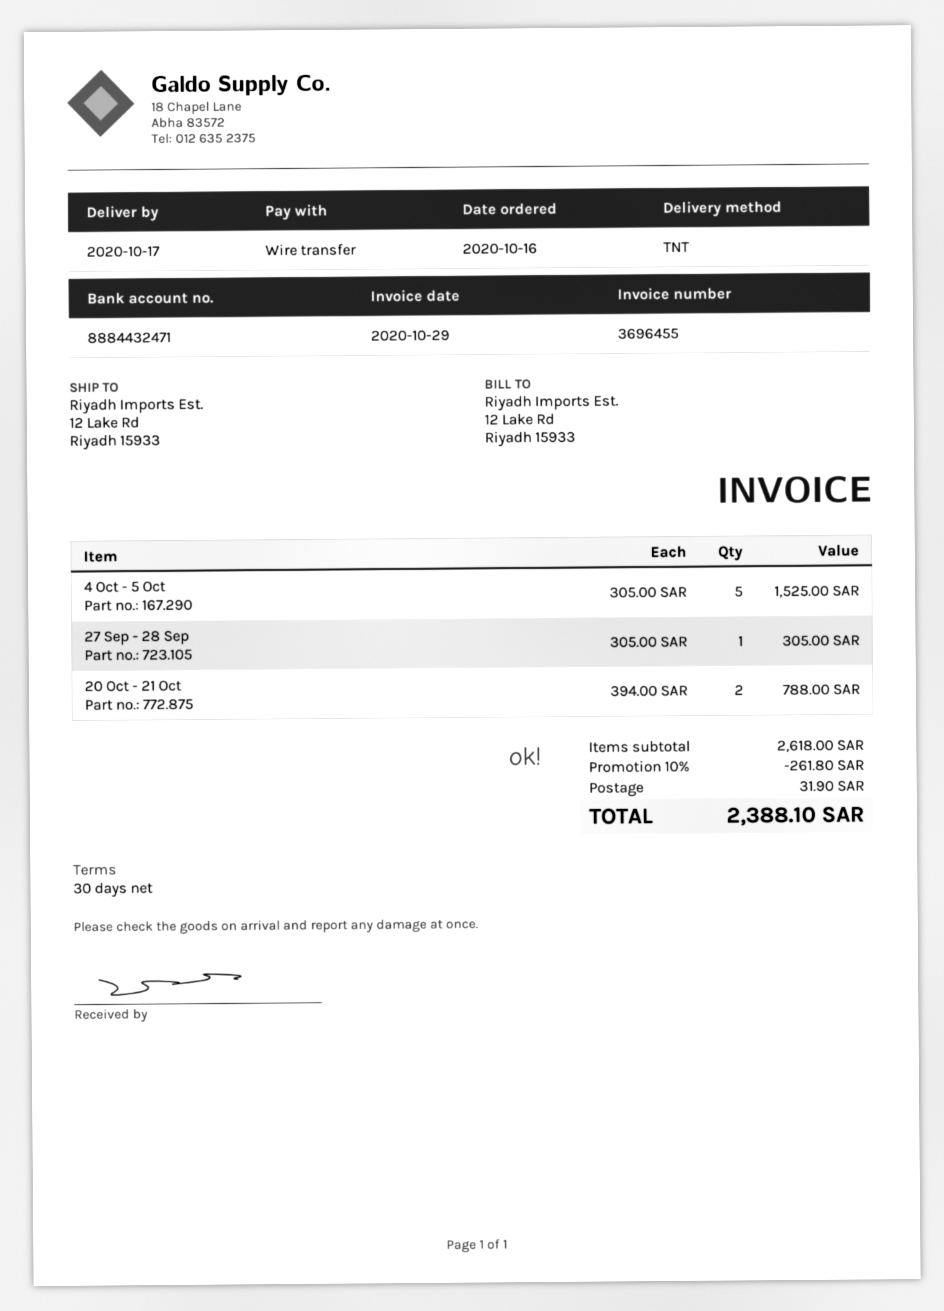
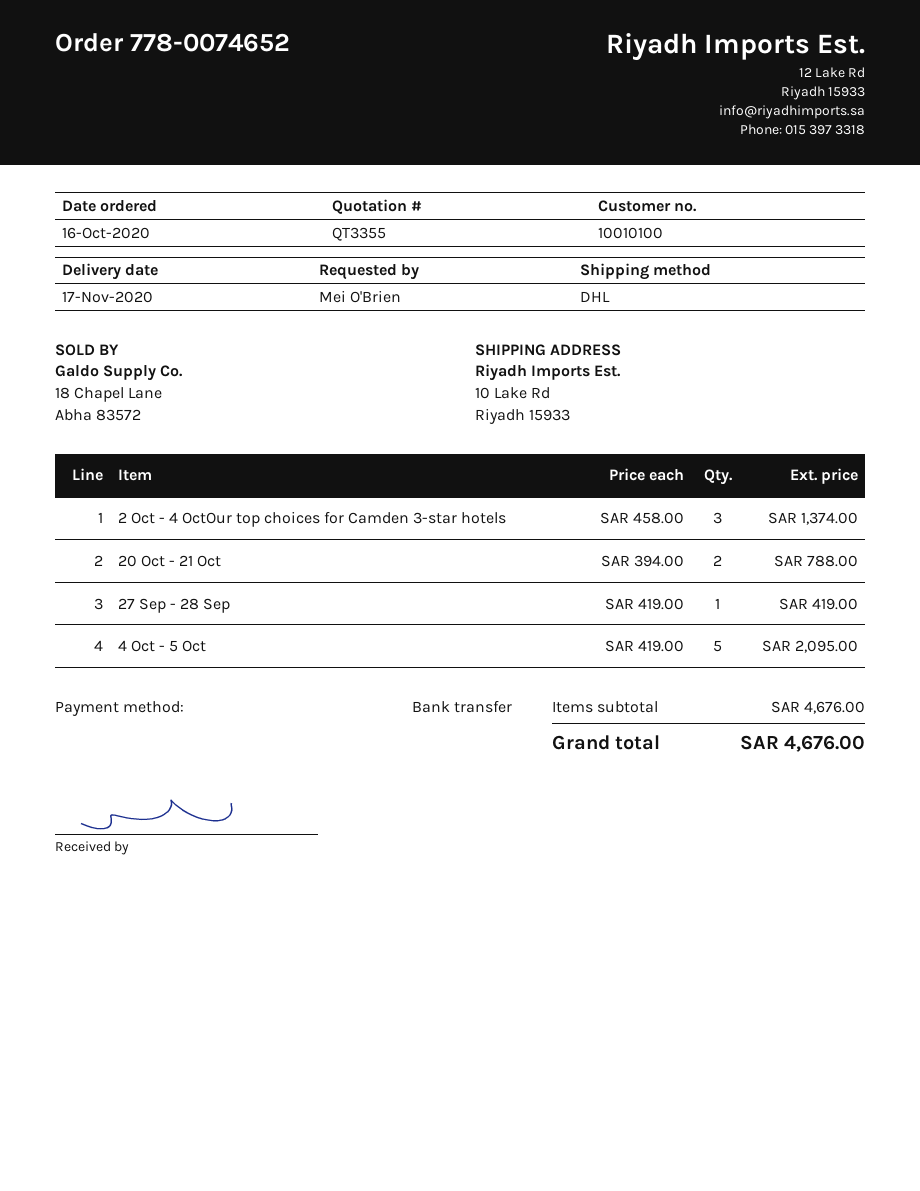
delivery date: 2020-10-17 -> 2020-11-17
shipping method: TNT -> DHL
ship to: 12 Lake Rd, Riyadh 15933 -> 10 Lake Rd, Riyadh 15933
4 Oct - 5 Oct: 5 x 305.00 = 1525.00 -> 5 x 419.00 = 2095.00
27 Sep - 28 Sep: 1 x 305.00 = 305.00 -> 1 x 419.00 = 419.00
2 Oct - 4 OctOur top choices for Camden 3-star hotels: none -> 3 x 458.00 = 1374.00
subtotal: 2618.00 -> 4676.00
discount: 10% = 261.80 -> none
shipping: 31.90 -> none
total: 2388.10 -> 4676.00

